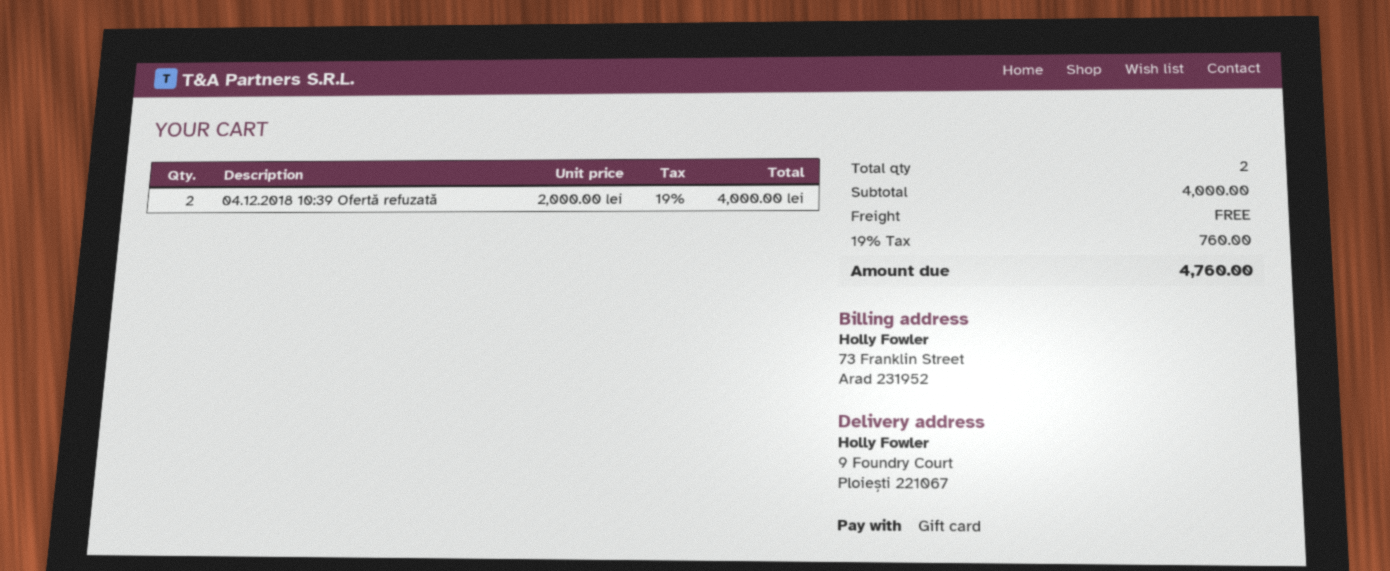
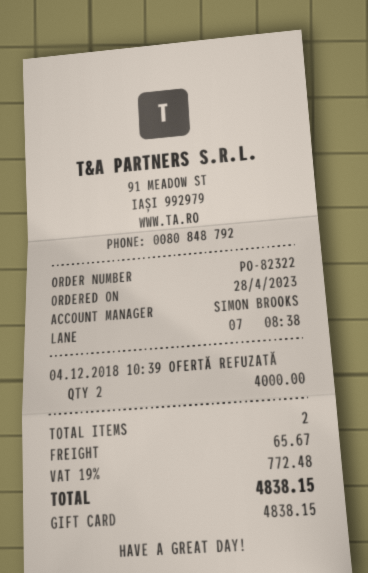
shipping: 0.00 -> 65.67
tax: 19% = 760.00 -> 19% = 772.48
total: 4760.00 -> 4838.15

